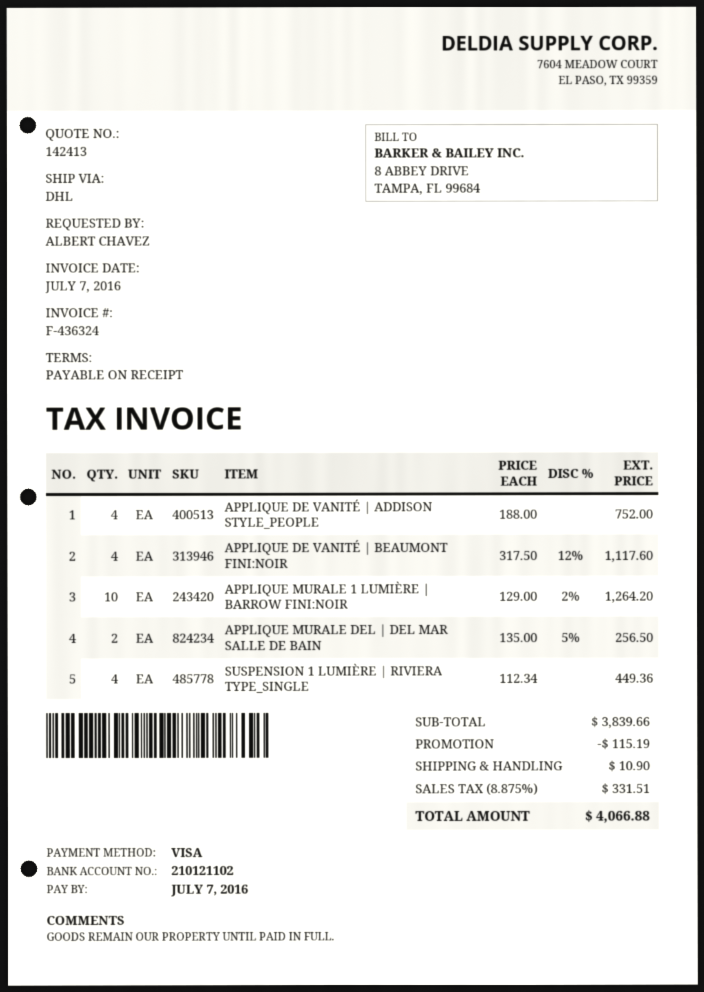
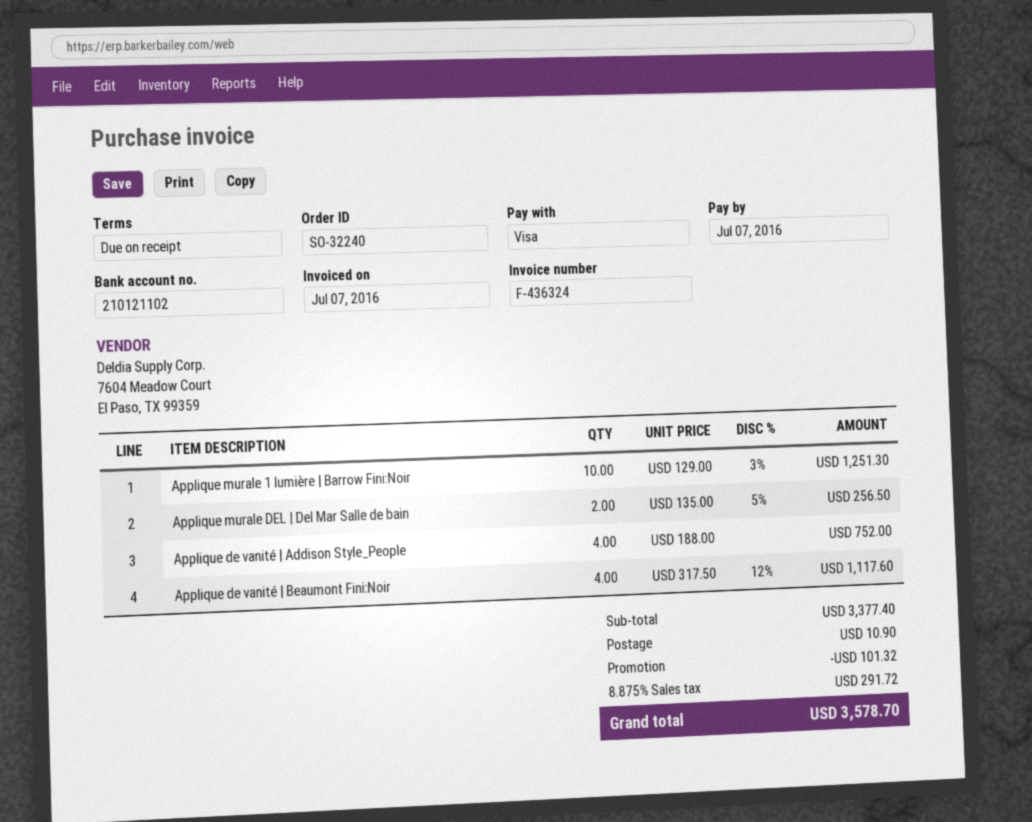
APPLIQUE MURALE 1 LUMIÈRE | BARROW FINI:NOIR: 10 x 129.00 - 2% = 1264.20 -> 10 x 129.00 - 3% = 1251.30
SUSPENSION 1 LUMIÈRE | RIVIERA TYPE_SINGLE: 4 x 112.34 = 449.36 -> none
subtotal: 3839.66 -> 3377.40
discount: 115.19 -> 101.32
tax: 8.875% = 331.51 -> 8.875% = 291.72
total: 4066.88 -> 3578.70

